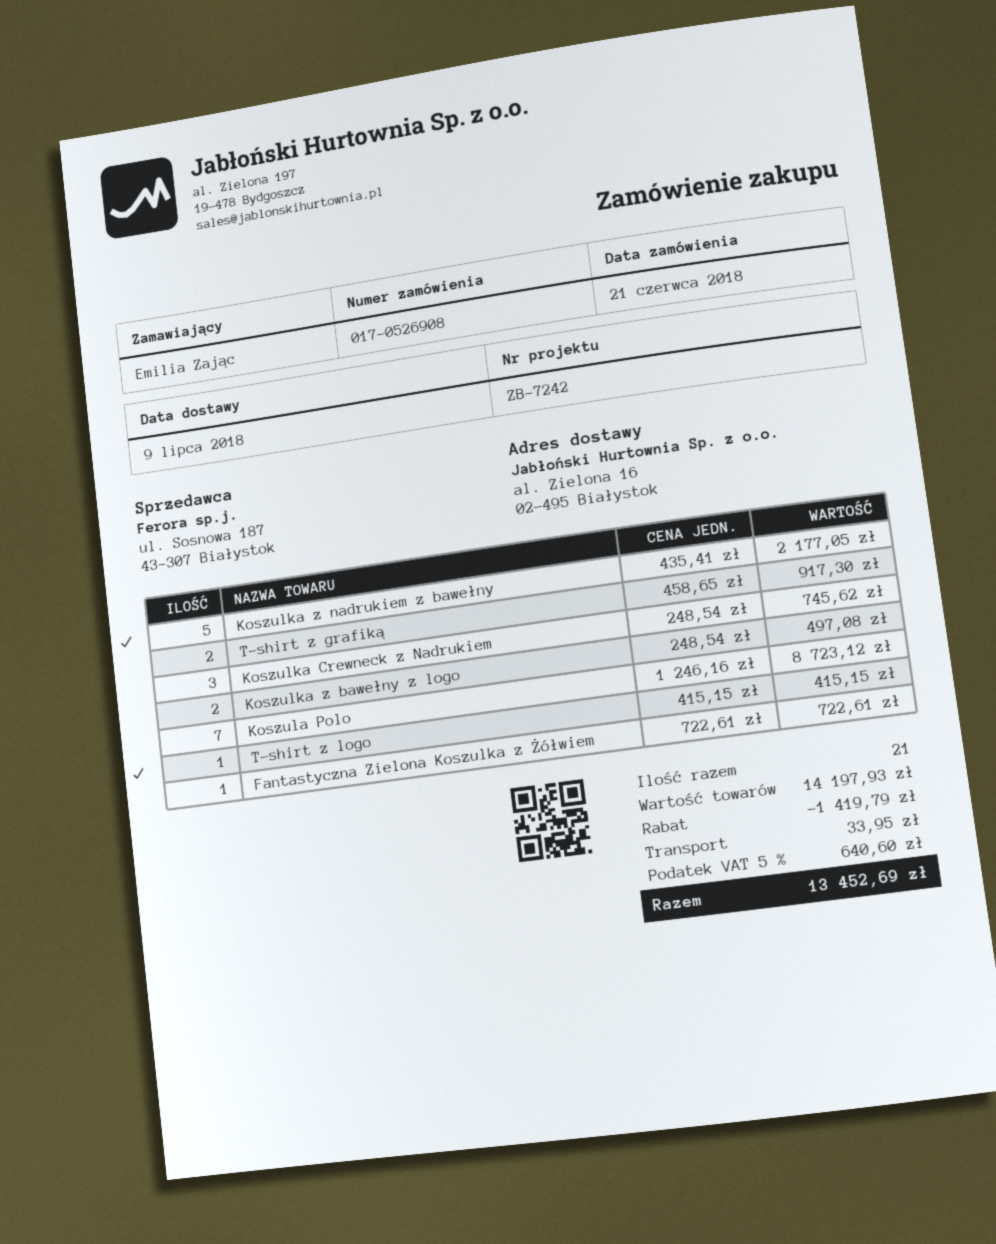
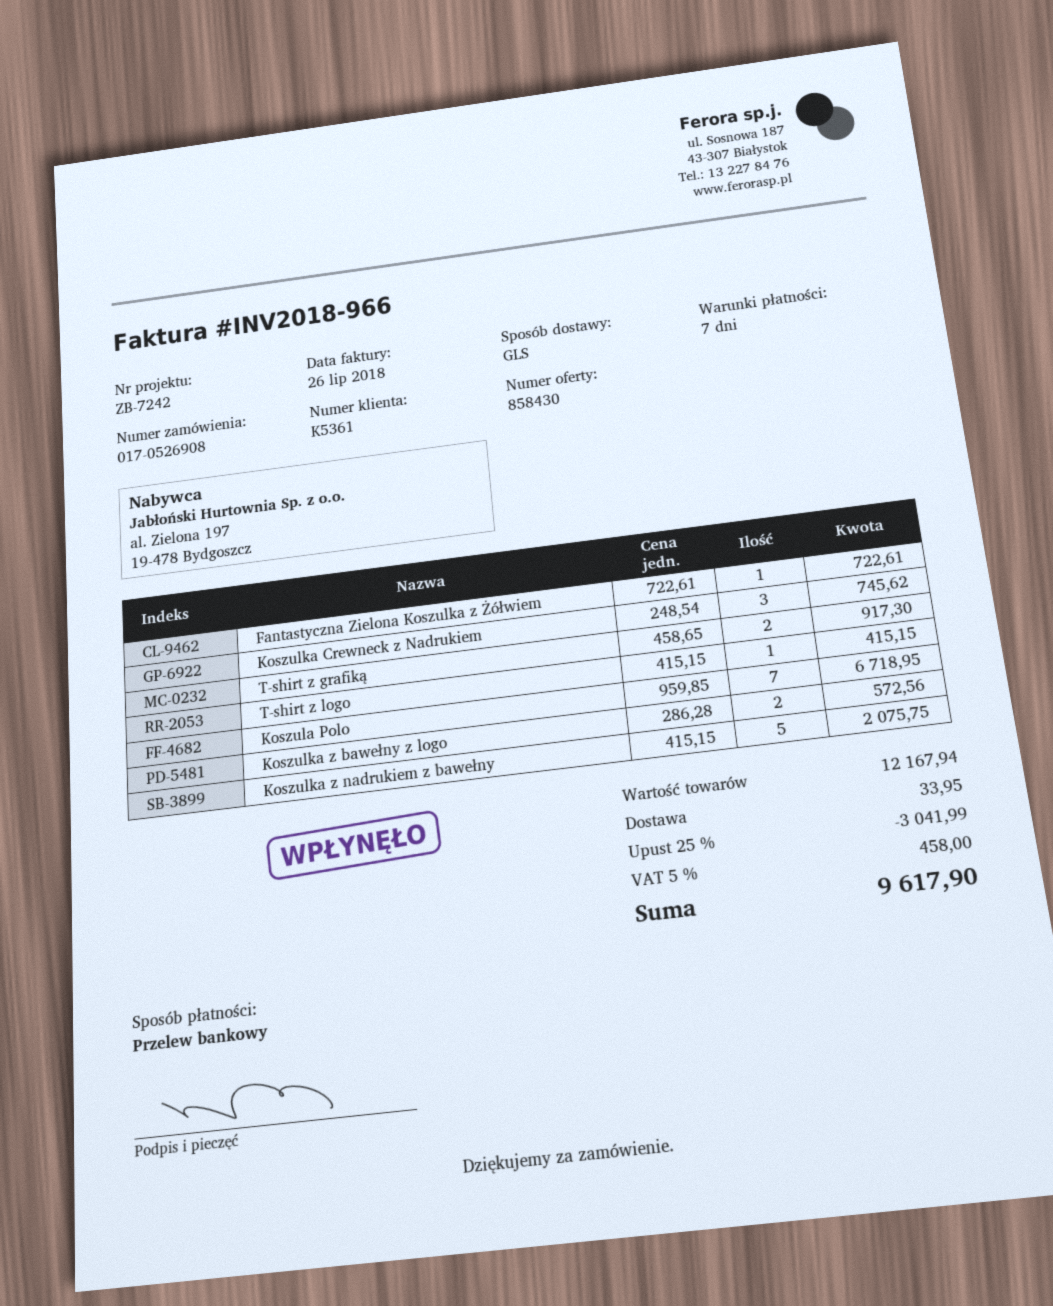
Koszulka z nadrukiem z bawełny: 5 x 435.41 = 2177.05 -> 5 x 415.15 = 2075.75
Koszulka z bawełny z logo: 2 x 248.54 = 497.08 -> 2 x 286.28 = 572.56
Koszula Polo: 7 x 1246.16 = 8723.12 -> 7 x 959.85 = 6718.95
subtotal: 14197.93 -> 12167.94
discount: 1419.79 -> 3041.99
tax: 5% = 640.60 -> 5% = 458.00
total: 13452.69 -> 9617.90

